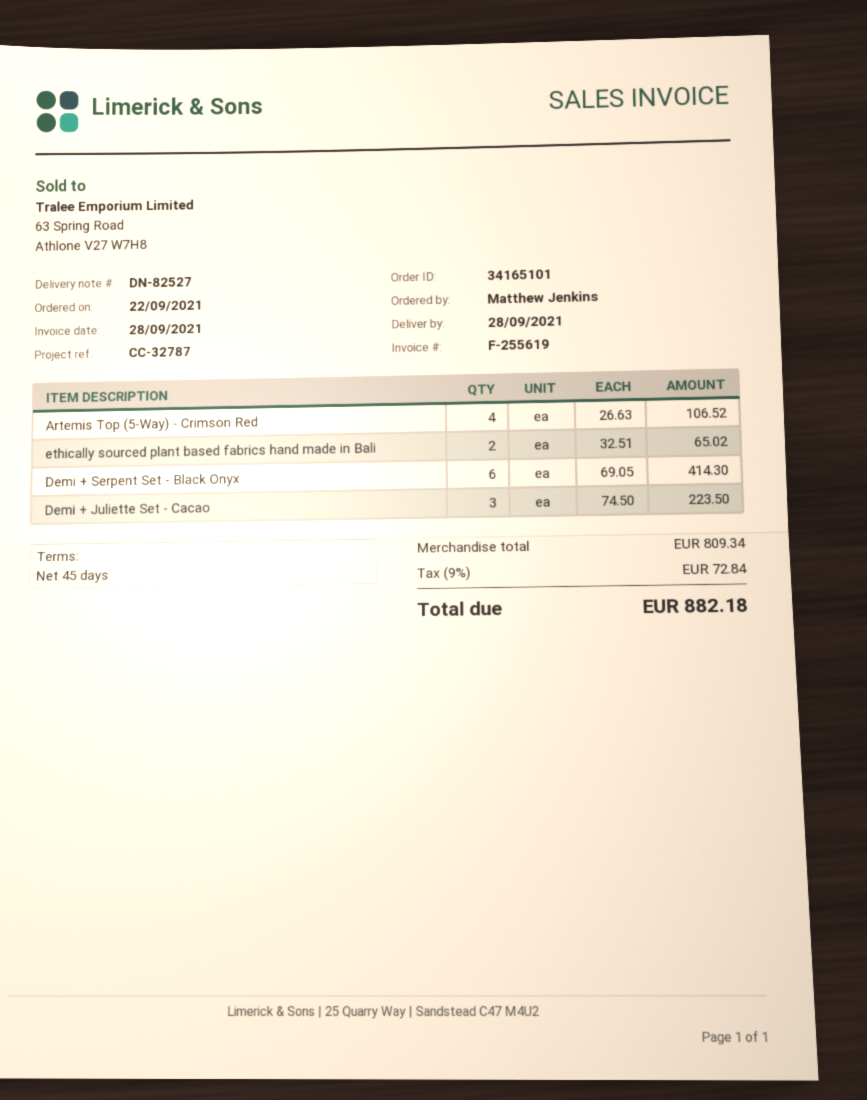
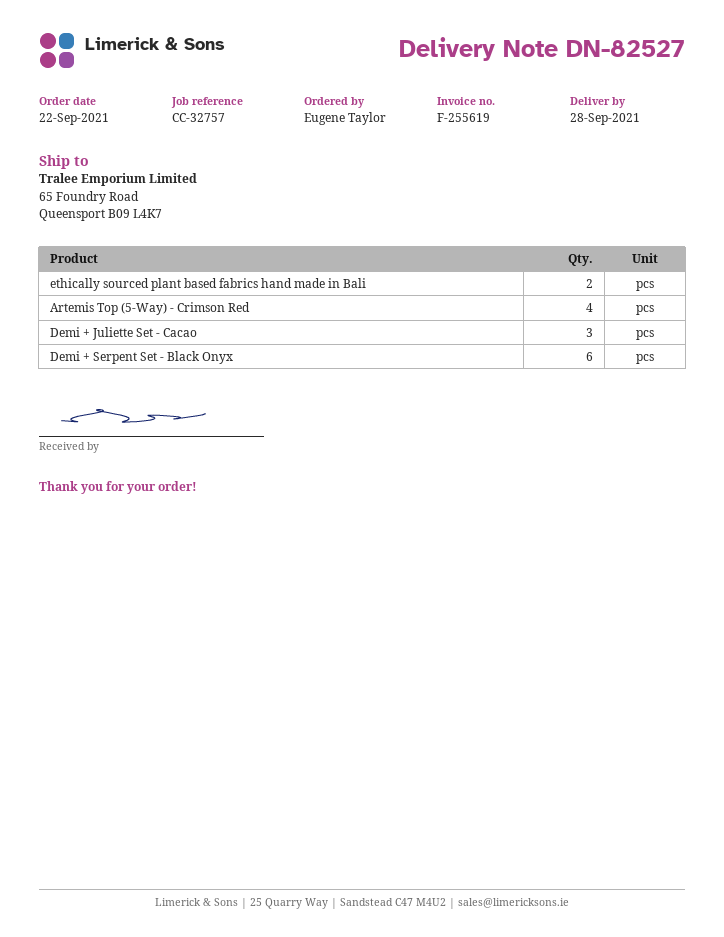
reference: CC-32787 -> CC-32757
ordered by: Matthew Jenkins -> Eugene Taylor

